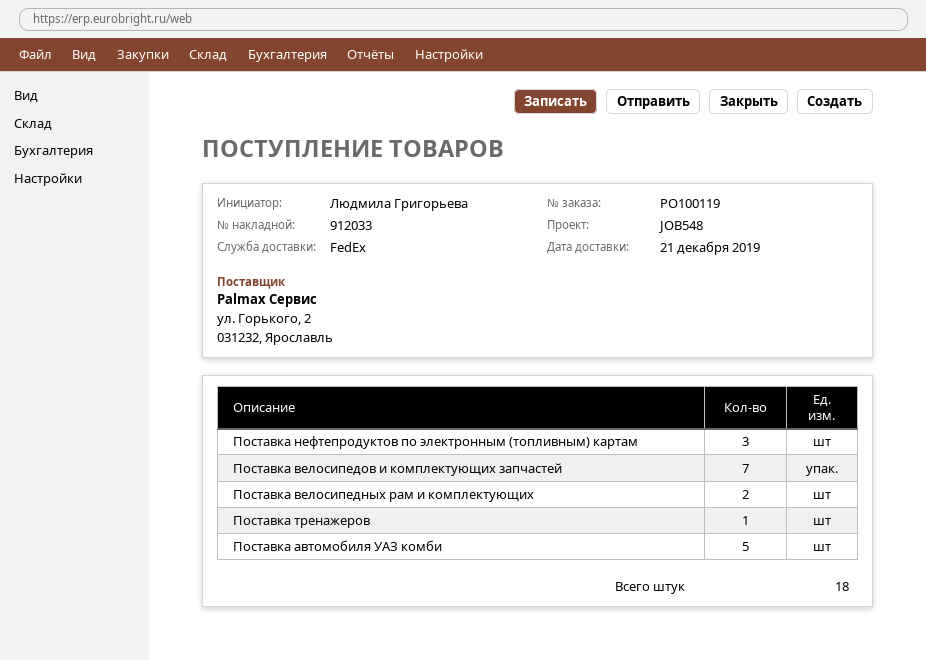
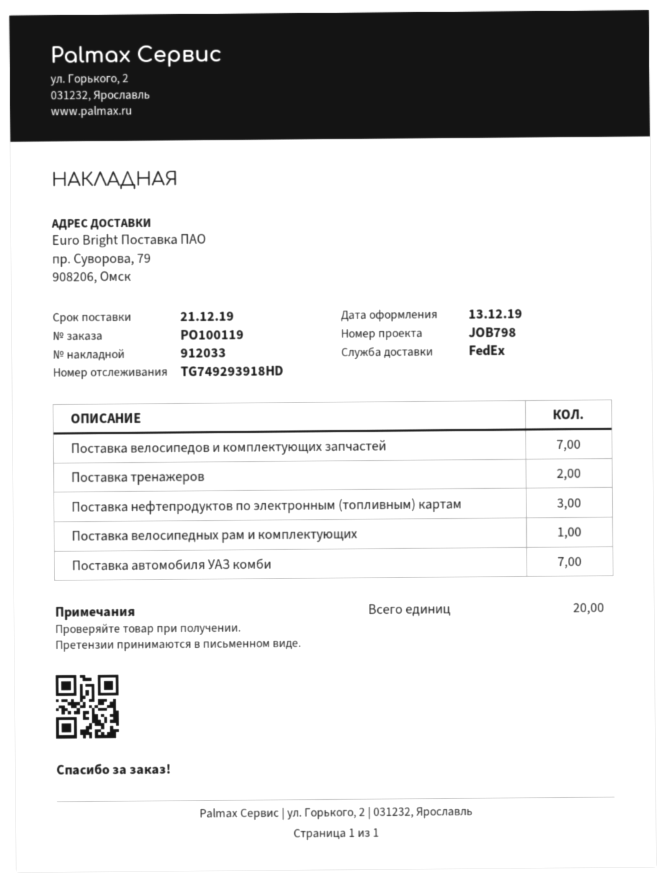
reference: JOB548 -> JOB798
Поставка велосипедных рам и комплектующих: 2 -> 1
Поставка тренажеров: 1 -> 2
Поставка автомобиля УАЗ комби: 5 -> 7
total quantity: 18 -> 20

